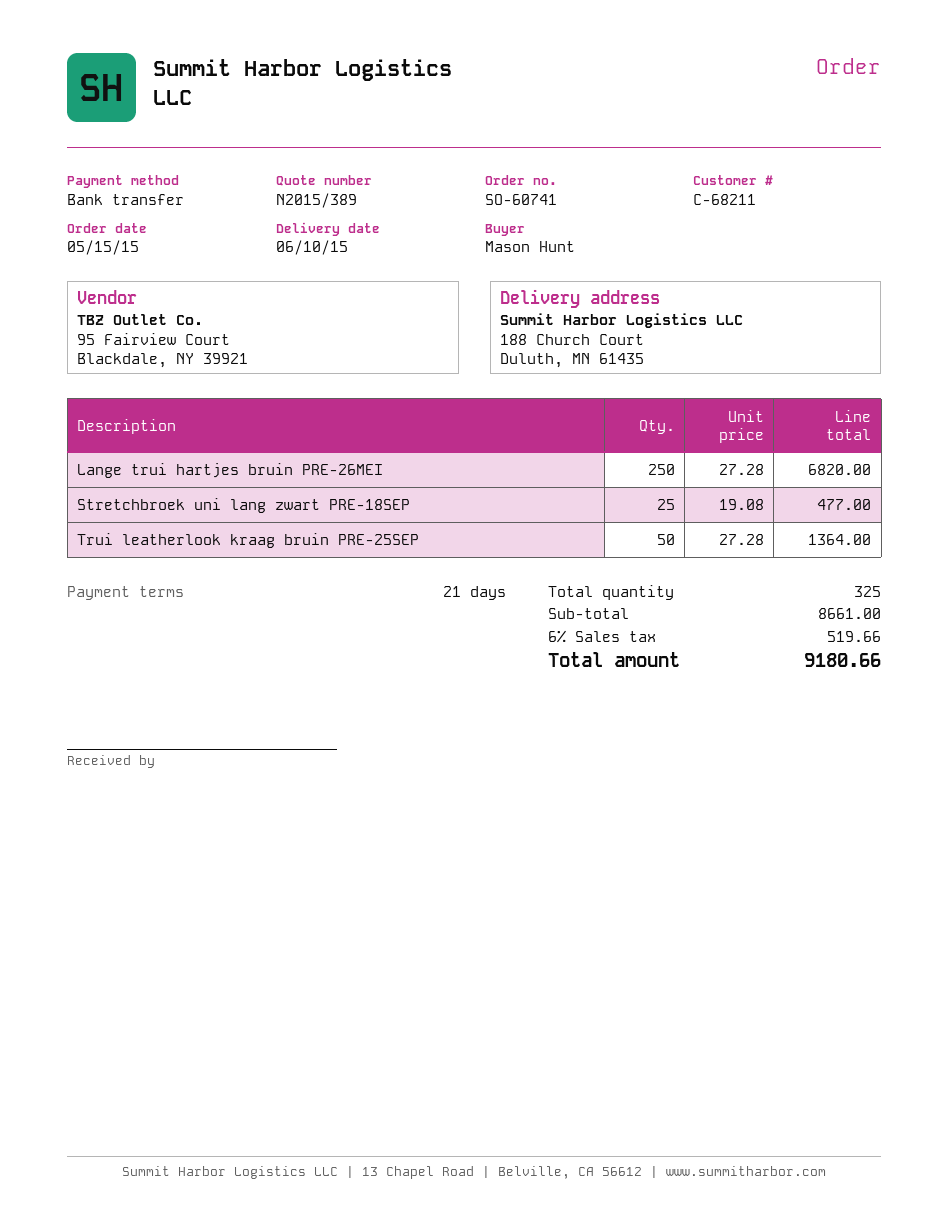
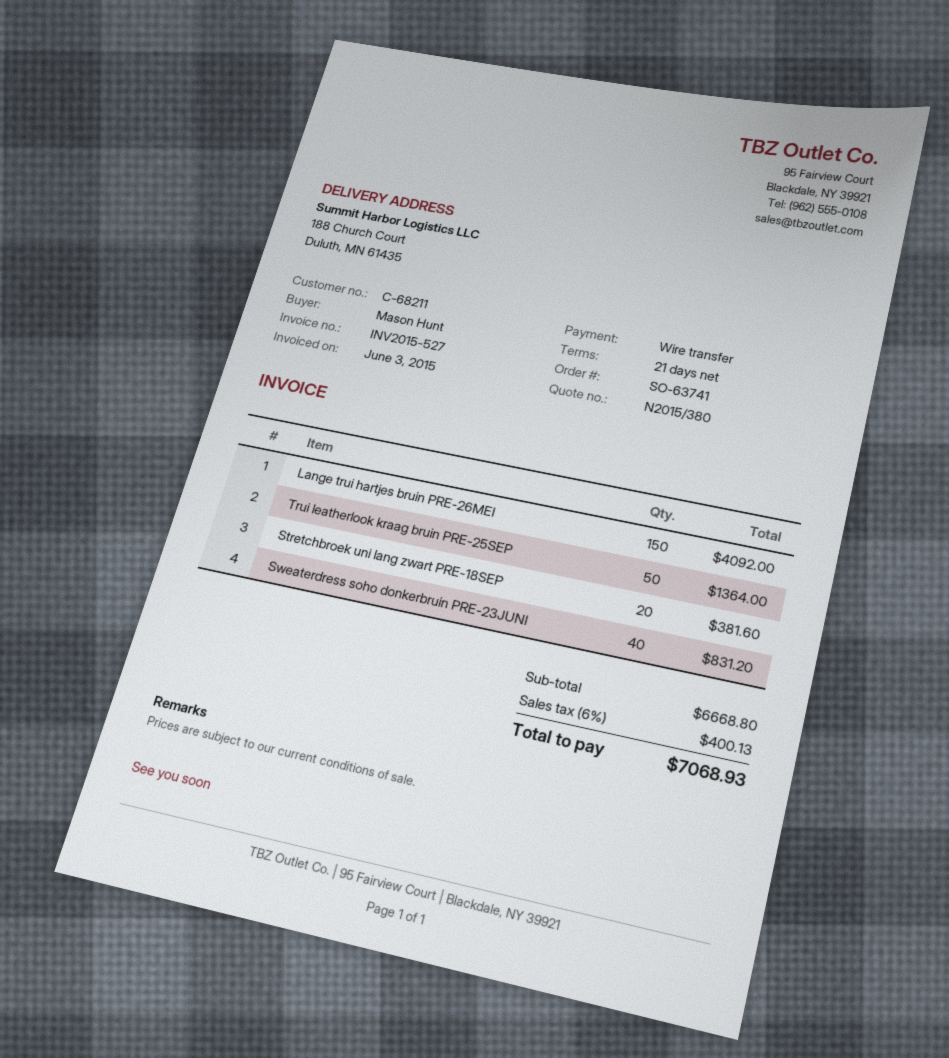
quote number: N2015/389 -> N2015/380
order number: SO-60741 -> SO-63741
Lange trui hartjes bruin PRE-26MEI: 250 for 6820.00 -> 150 for 4092.00
Stretchbroek uni lang zwart PRE-18SEP: 25 for 477.00 -> 20 for 381.60
Sweaterdress soho donkerbruin PRE-23JUNI: none -> 40 for 831.20
subtotal: 8661.00 -> 6668.80
tax: 6% = 519.66 -> 6% = 400.13
total: 9180.66 -> 7068.93

